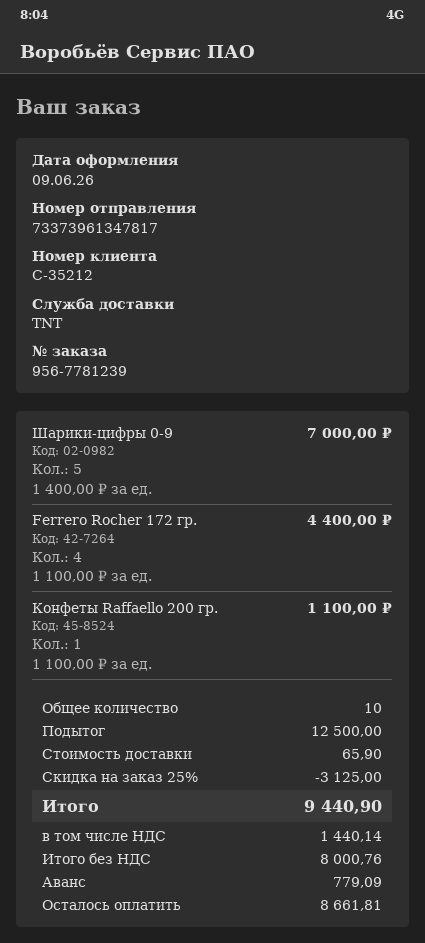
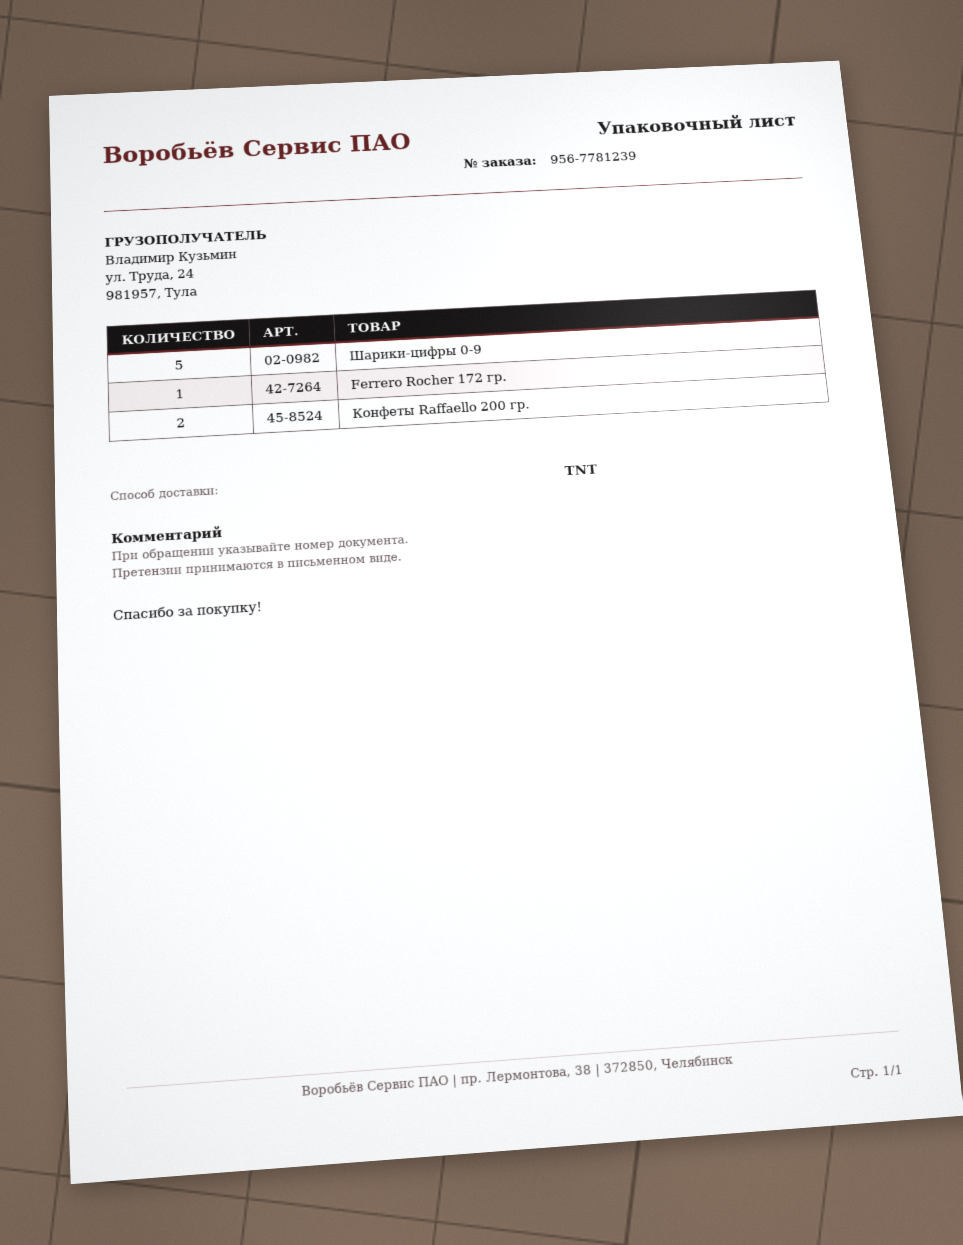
Ferrero Rocher 172 гр.: 4 -> 1
Конфеты Raffaello 200 гр.: 1 -> 2

